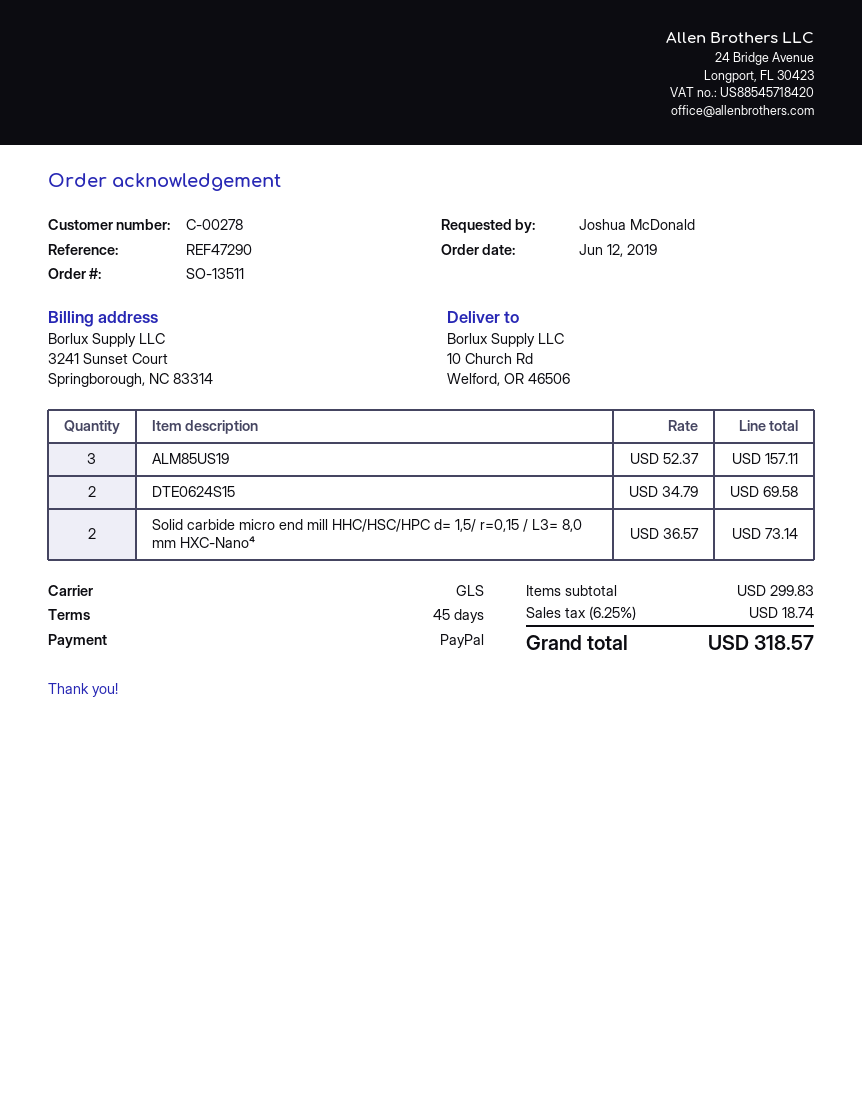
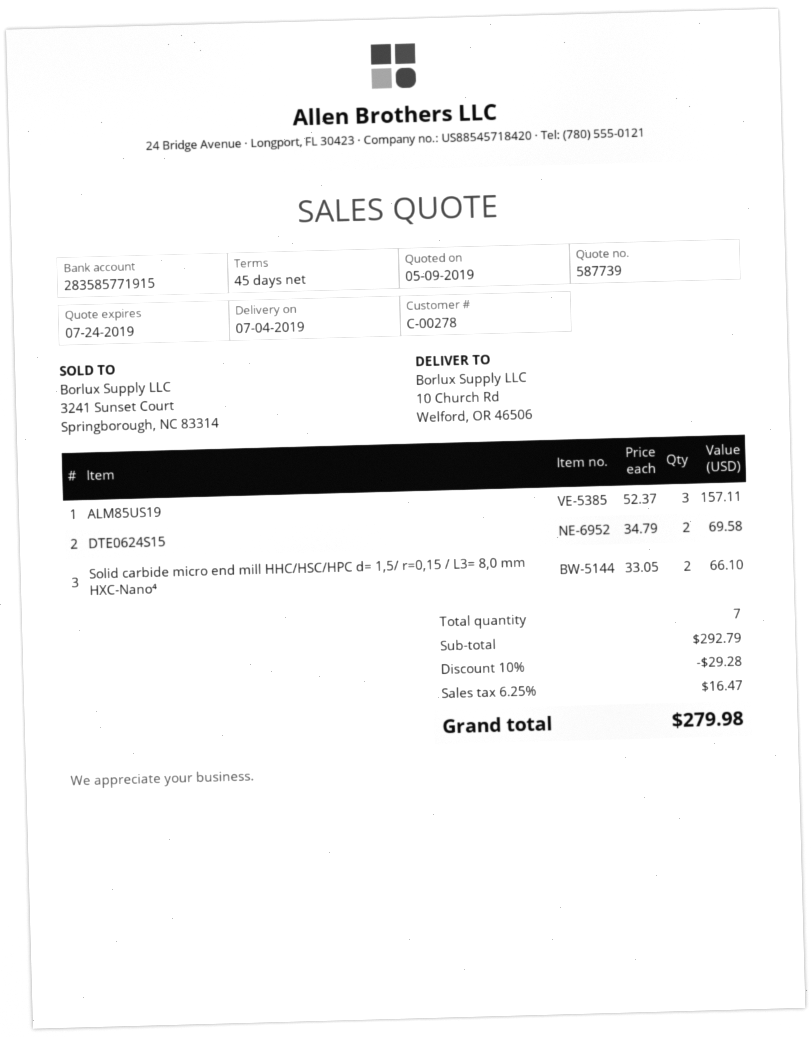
Solid carbide micro end mill HHC/HSC/HPC d= 1,5/ r=0,15 / L3= 8,0 mm HXC-Nano⁴: 2 x 36.57 = 73.14 -> 2 x 33.05 = 66.10
subtotal: 299.83 -> 292.79
discount: none -> 10% = 29.28
tax: 6.25% = 18.74 -> 6.25% = 16.47
total: 318.57 -> 279.98

